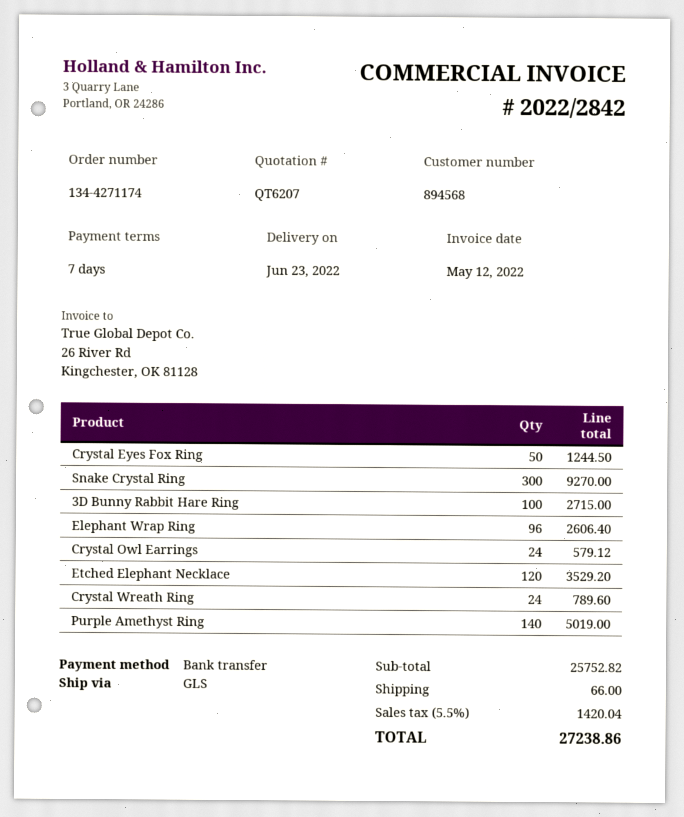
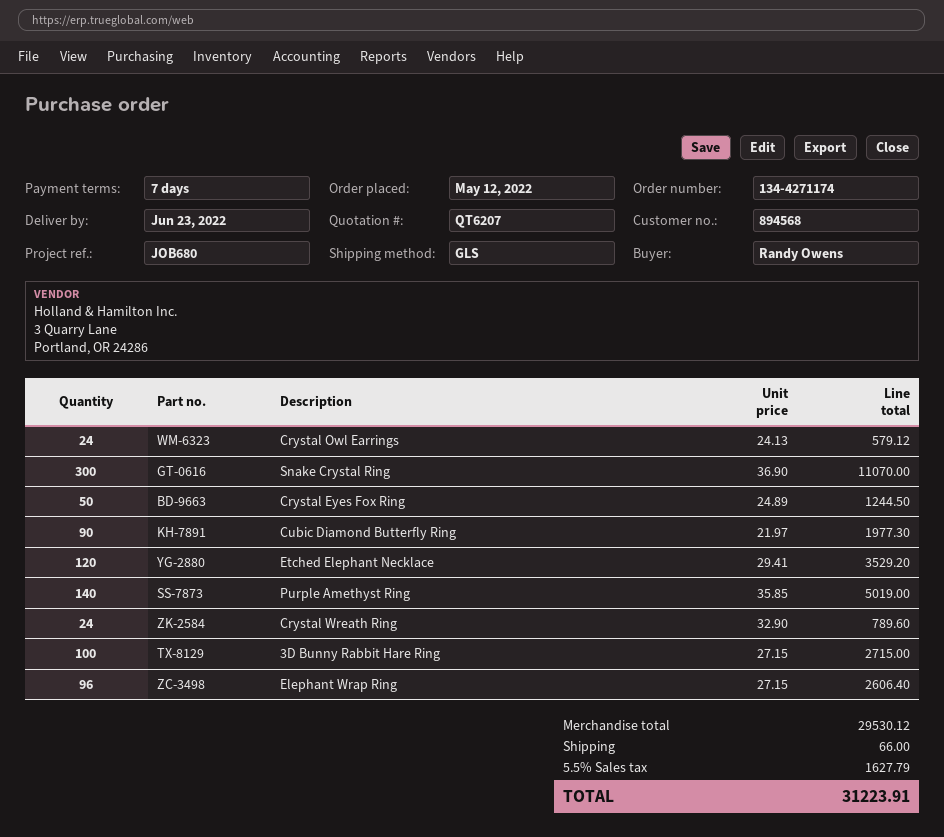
Snake Crystal Ring: 300 for 9270.00 -> 300 for 11070.00
Cubic Diamond Butterfly Ring: none -> 90 for 1977.30
subtotal: 25752.82 -> 29530.12
tax: 5.5% = 1420.04 -> 5.5% = 1627.79
total: 27238.86 -> 31223.91

